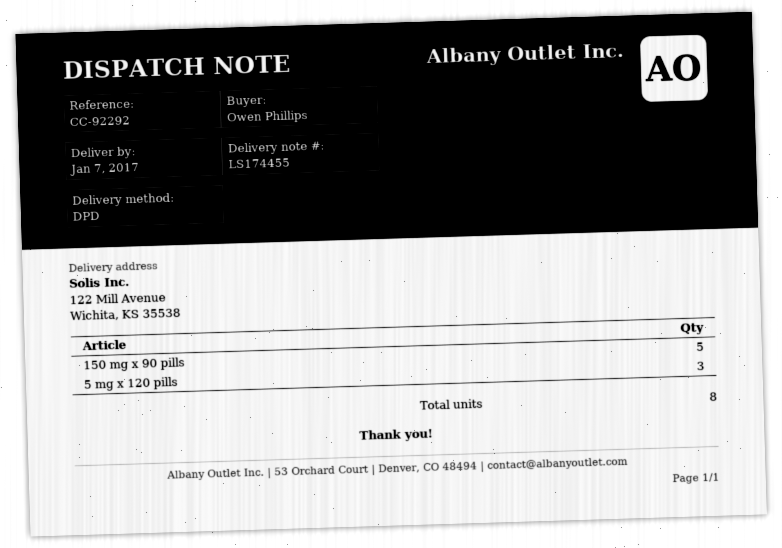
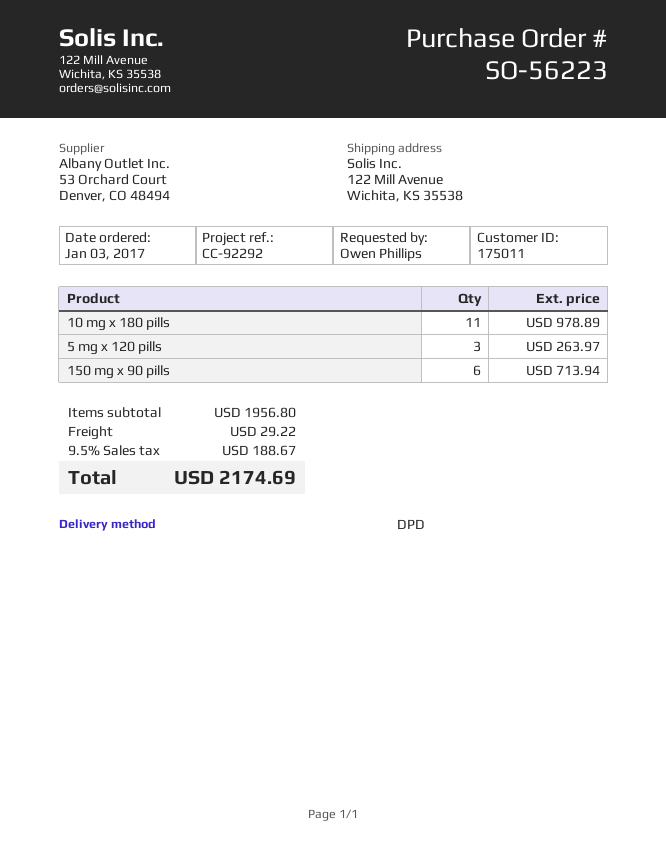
150 mg x 90 pills: 5 -> 6
10 mg x 180 pills: none -> 11

